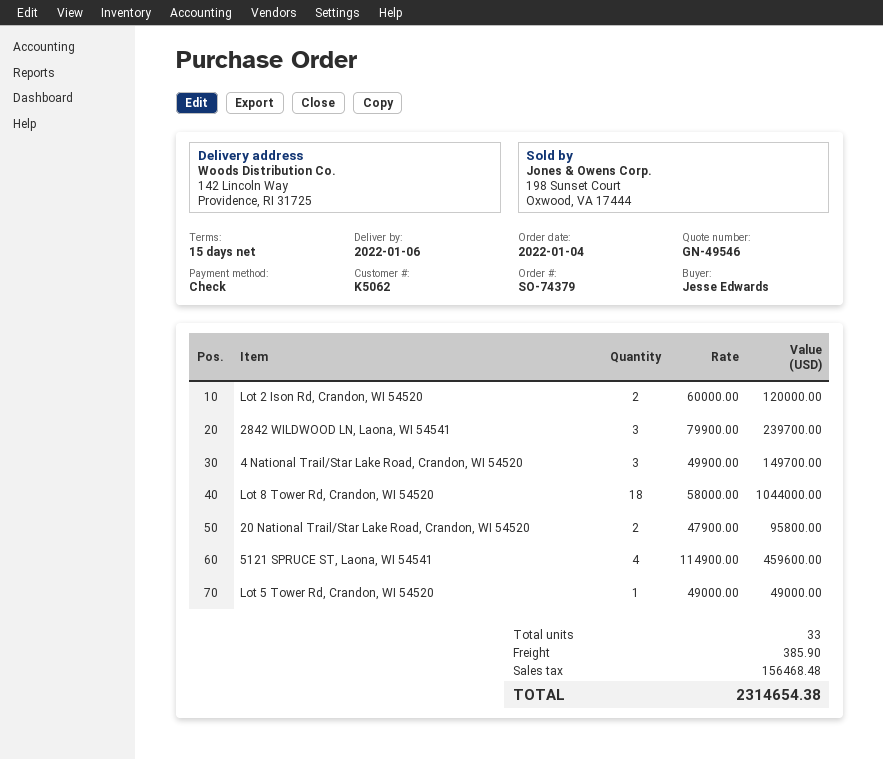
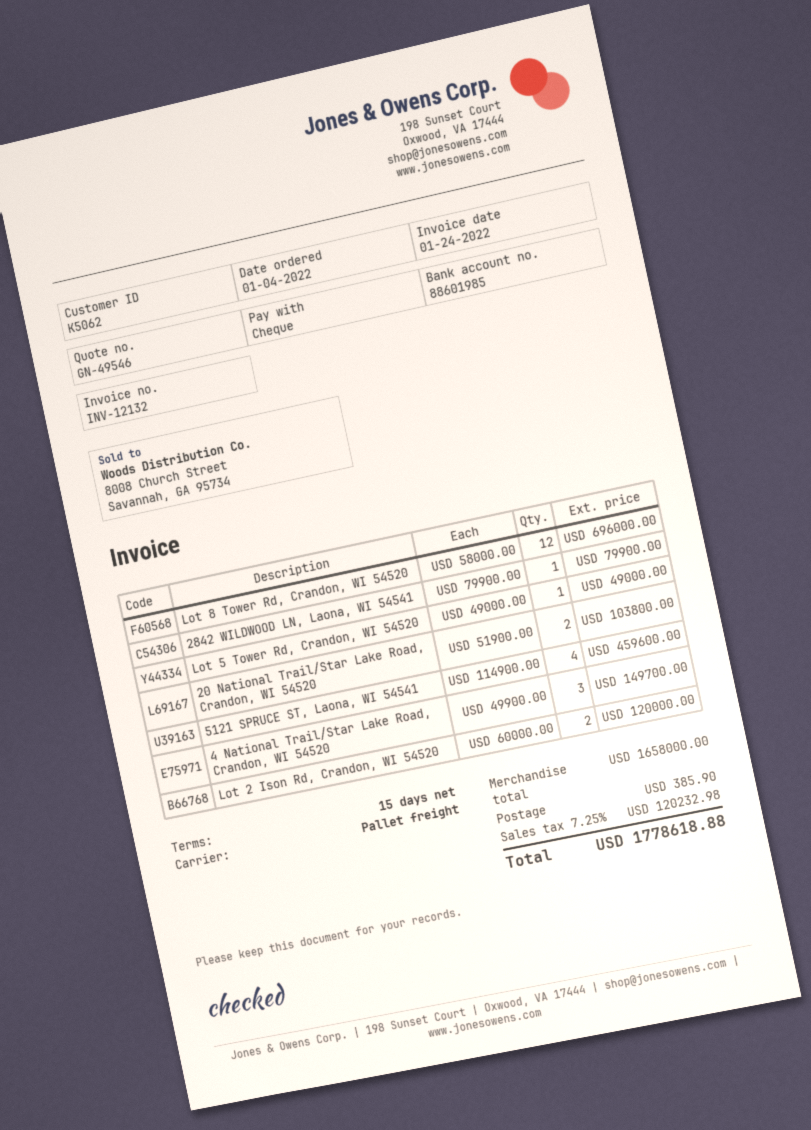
2842 WILDWOOD LN, Laona, WI 54541: 3 x 79900.00 = 239700.00 -> 1 x 79900.00 = 79900.00
Lot 8 Tower Rd, Crandon, WI 54520: 18 x 58000.00 = 1044000.00 -> 12 x 58000.00 = 696000.00
20 National Trail/Star Lake Road, Crandon, WI 54520: 2 x 47900.00 = 95800.00 -> 2 x 51900.00 = 103800.00
tax: 156468.48 -> 120232.98
total: 2314654.38 -> 1778618.88

